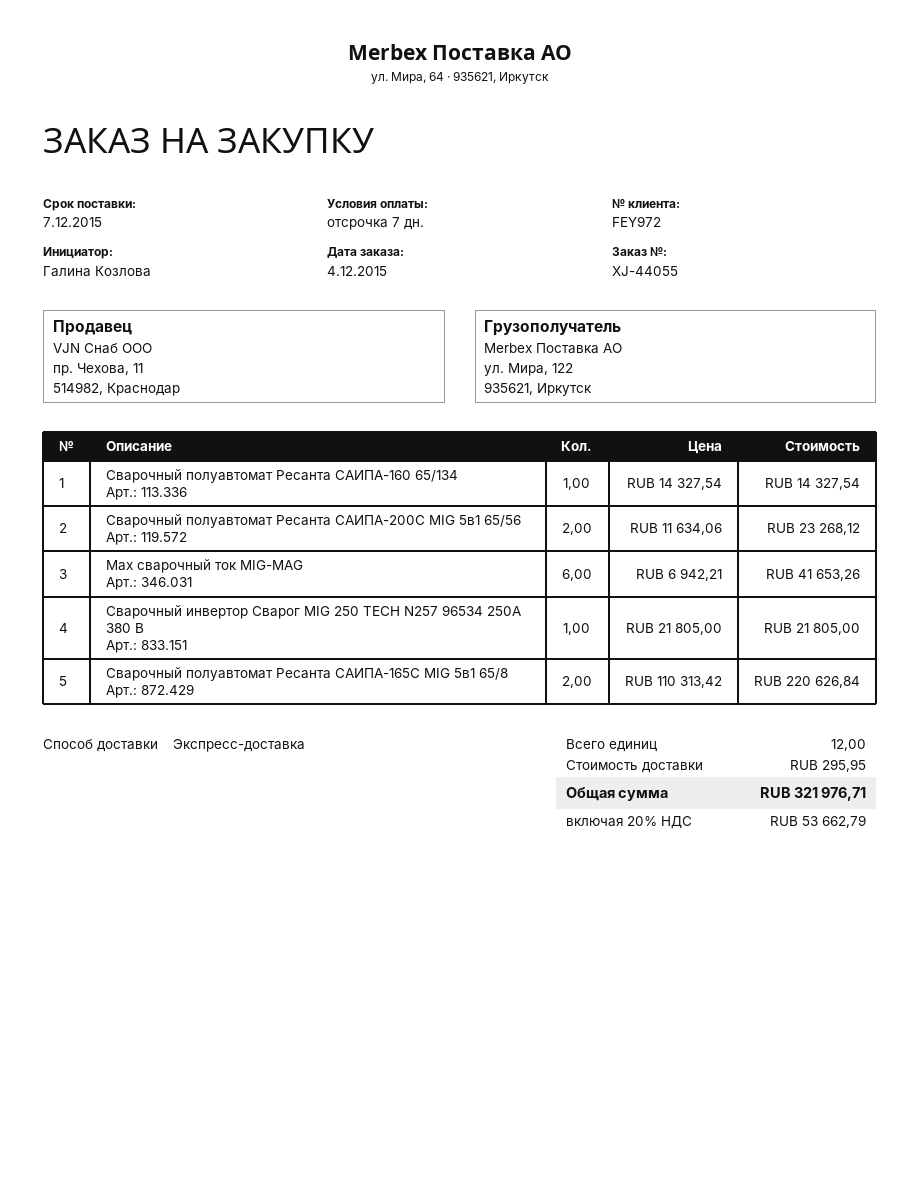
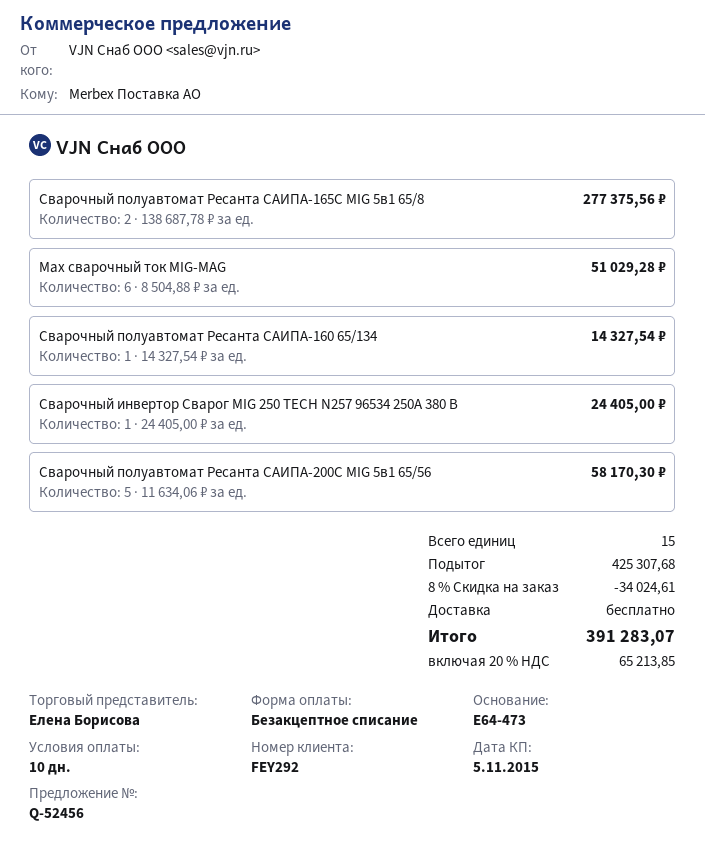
payment terms: 7 days -> 10 days
customer number: FEY972 -> FEY292
Сварочный полуавтомат Ресанта САИПА-200C MIG 5в1 65/56: 2 x 11634.06 = 23268.12 -> 5 x 11634.06 = 58170.30
Max сварочный ток MIG-MAG: 6 x 6942.21 = 41653.26 -> 6 x 8504.88 = 51029.28
Сварочный инвертор Сварог MIG 250 TECH N257 96534 250А 380 В: 1 x 21805.00 = 21805.00 -> 1 x 24405.00 = 24405.00
Сварочный полуавтомат Ресанта САИПА-165С MIG 5в1 65/8: 2 x 110313.42 = 220626.84 -> 2 x 138687.78 = 277375.56
total quantity: 12 -> 15
discount: none -> 8% = 34024.61
shipping: 295.95 -> 0.00
tax: 20% = 53662.79 -> 20% = 65213.85
total: 321976.71 -> 391283.07

